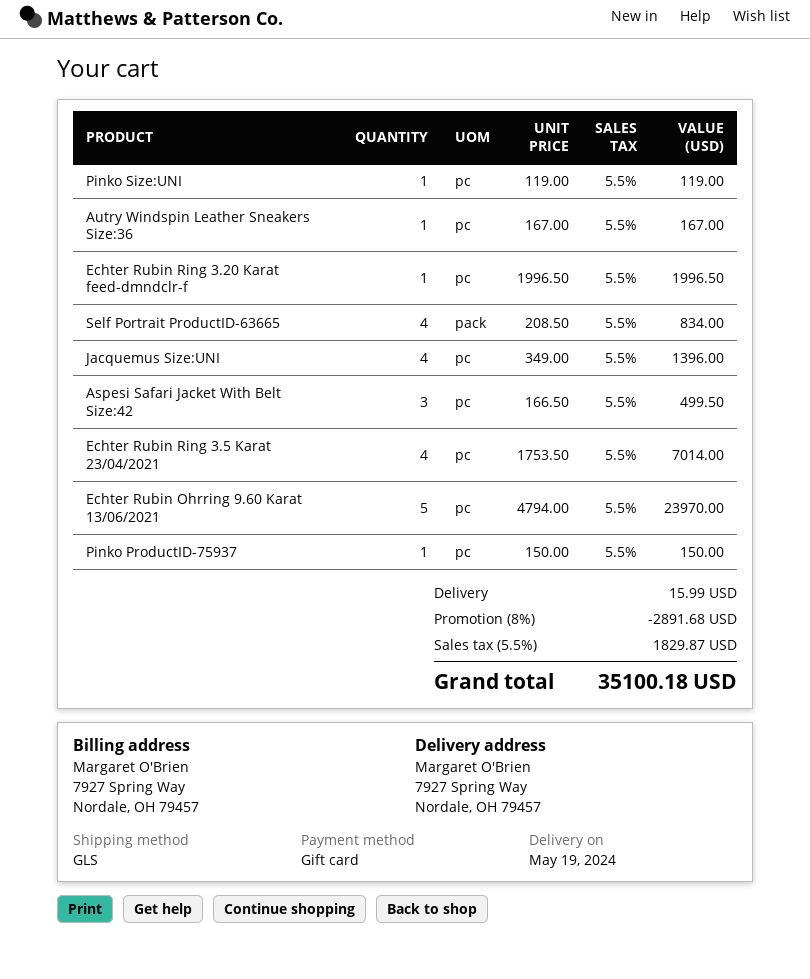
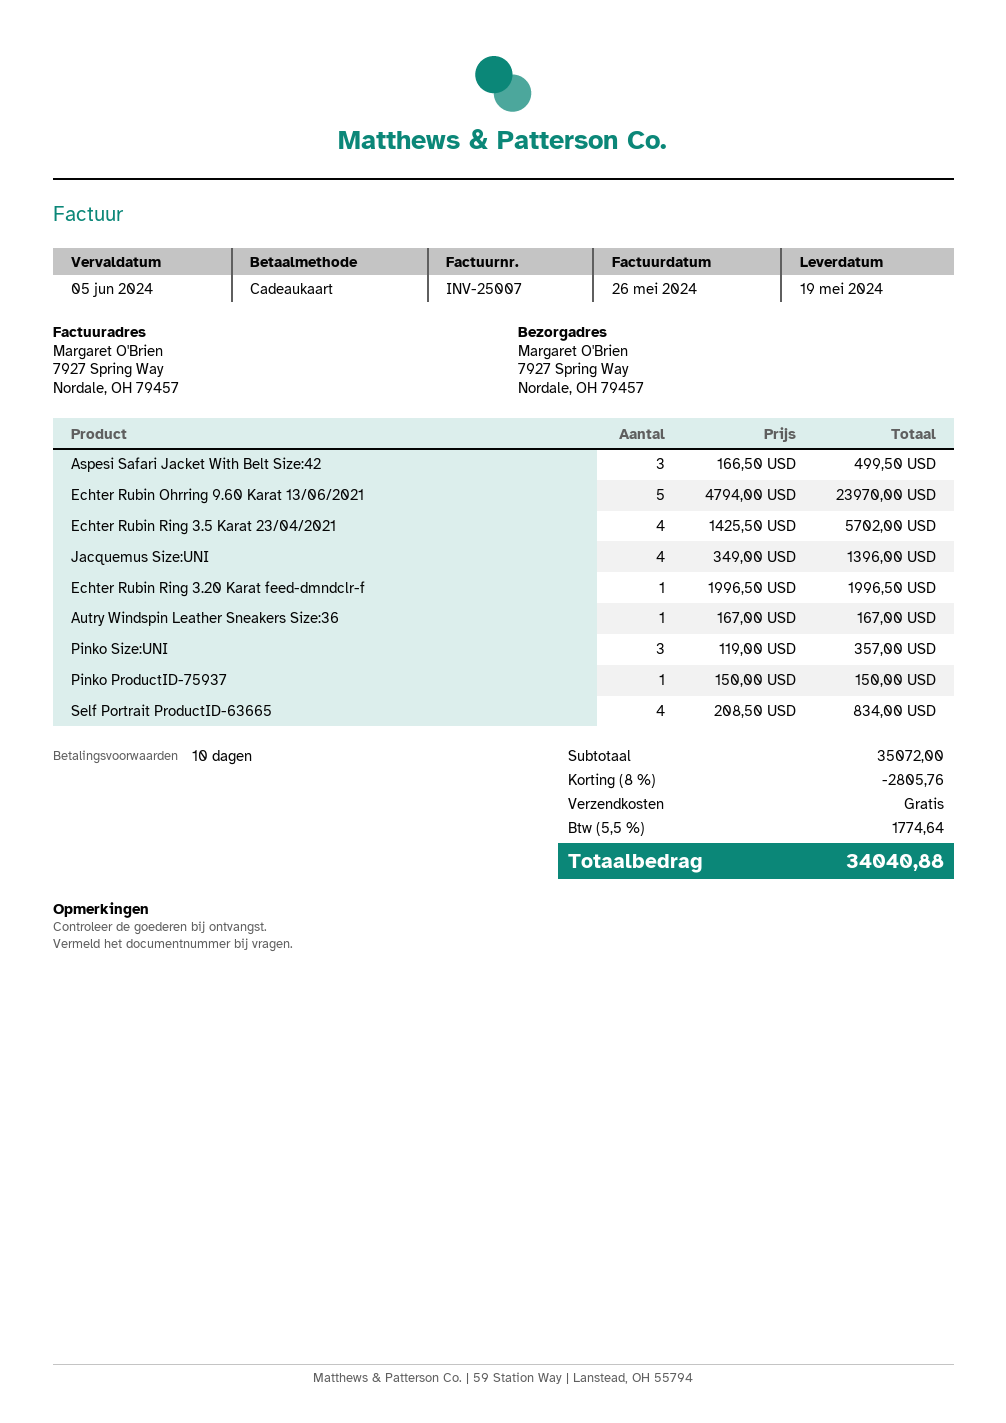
Pinko Size:UNI: 1 x 119.00 = 119.00 -> 3 x 119.00 = 357.00
Echter Rubin Ring 3.5 Karat 23/04/2021: 4 x 1753.50 = 7014.00 -> 4 x 1425.50 = 5702.00
discount: 8% = 2891.68 -> 8% = 2805.76
shipping: 15.99 -> 0.00
tax: 5.5% = 1829.87 -> 5.5% = 1774.64
total: 35100.18 -> 34040.88

